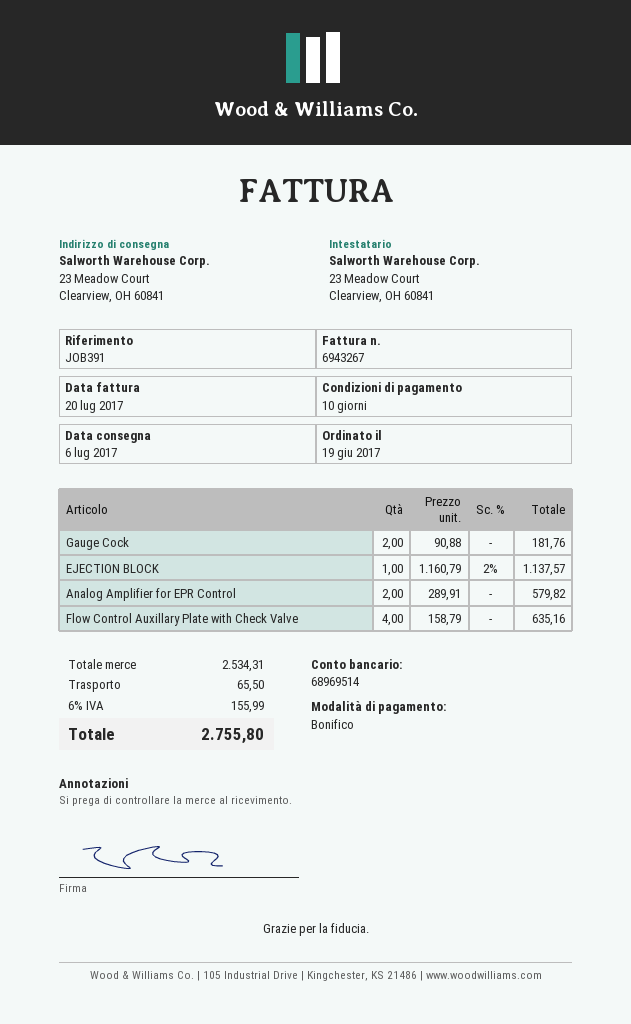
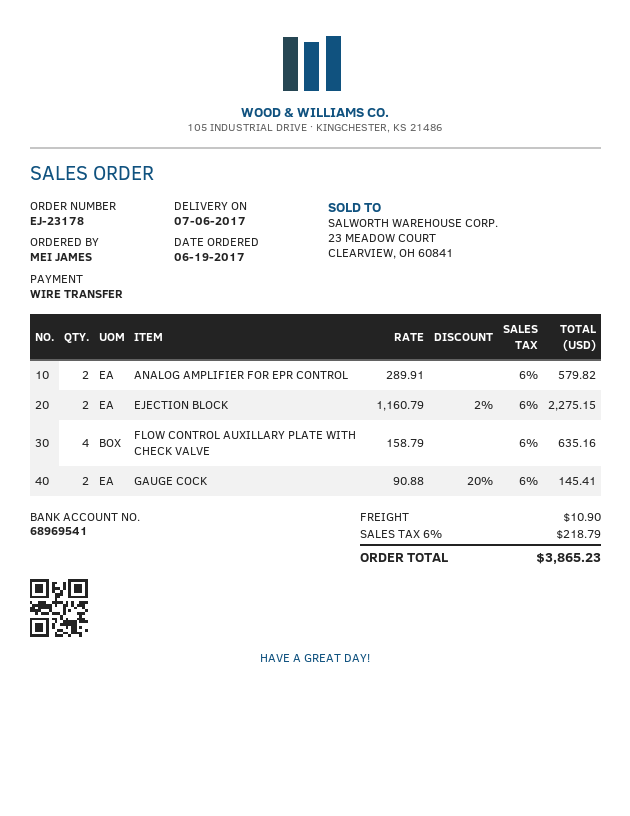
bank account: 68969514 -> 68969541
Gauge Cock: 2 x 90.88 = 181.76 -> 2 x 90.88 - 20% = 145.41
EJECTION BLOCK: 1 x 1160.79 - 2% = 1137.57 -> 2 x 1160.79 - 2% = 2275.15
shipping: 65.50 -> 10.90
tax: 6% = 155.99 -> 6% = 218.79
total: 2755.80 -> 3865.23

